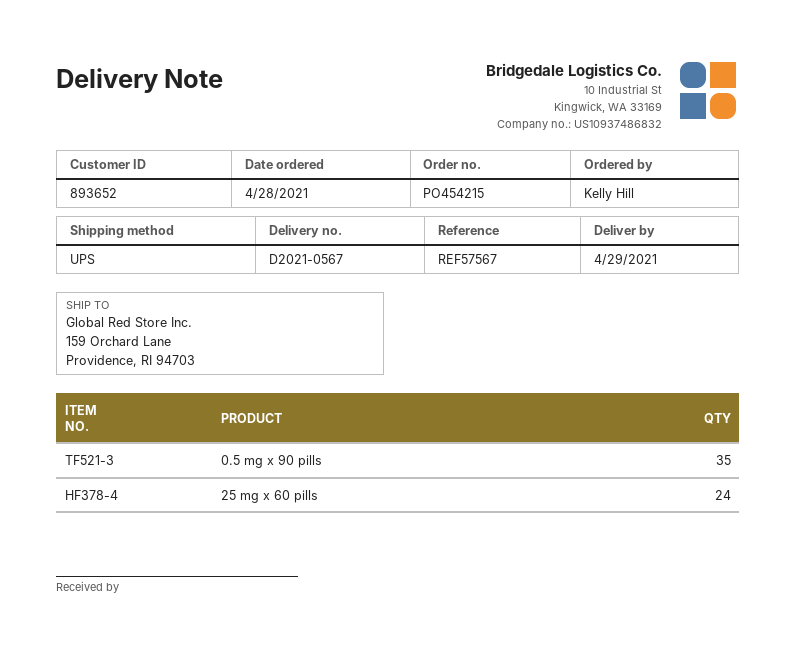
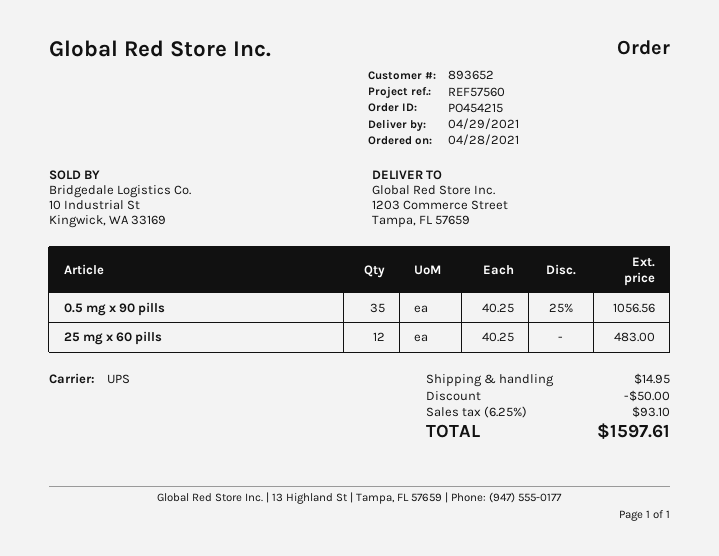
reference: REF57567 -> REF57560
ship to: 159 Orchard Lane, Providence, RI 94703 -> 1203 Commerce Street, Tampa, FL 57659
25 mg x 60 pills: 24 -> 12

